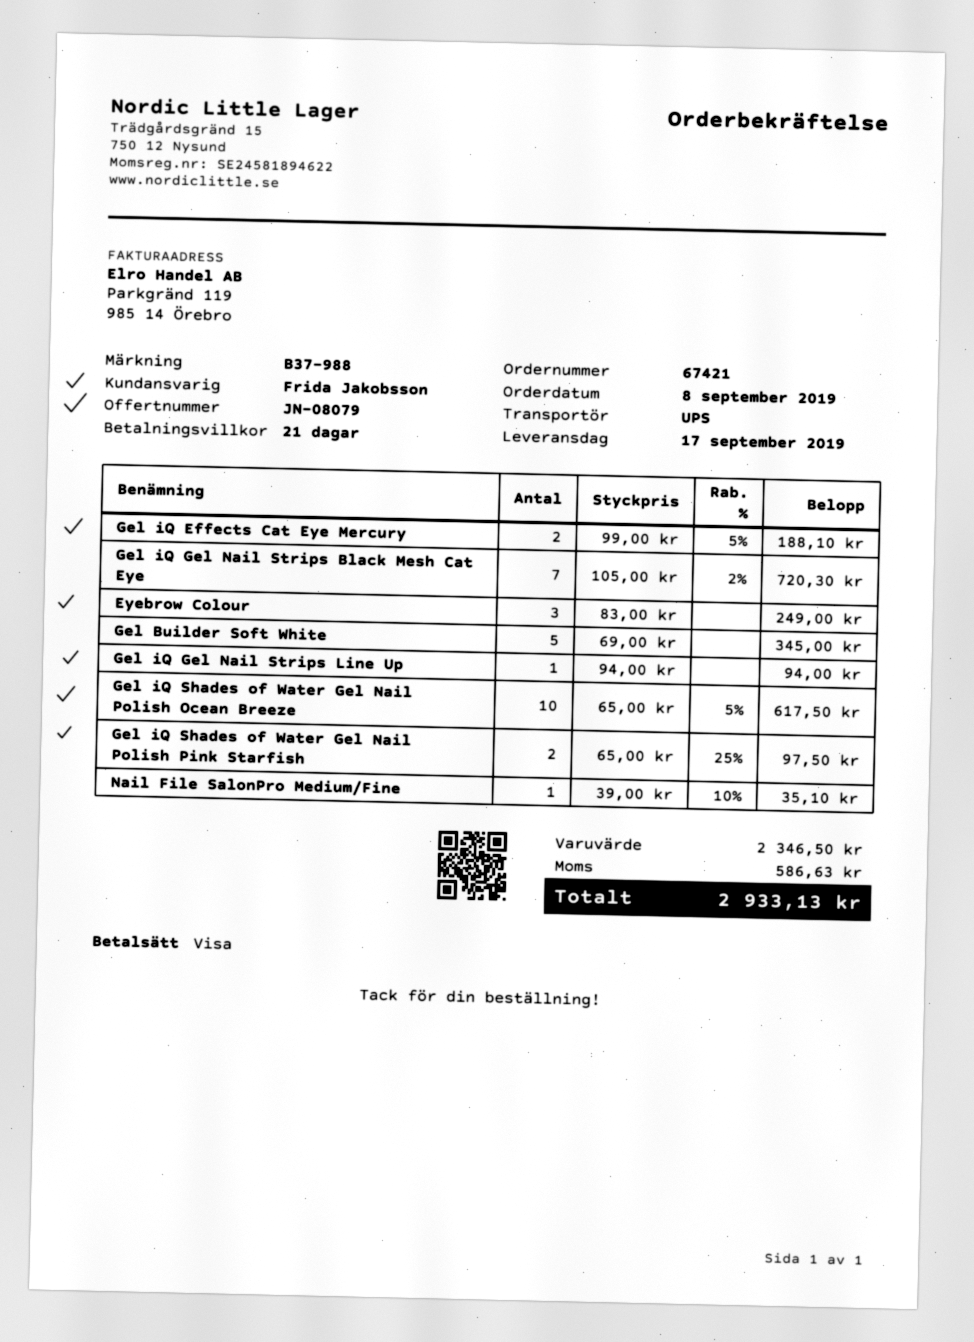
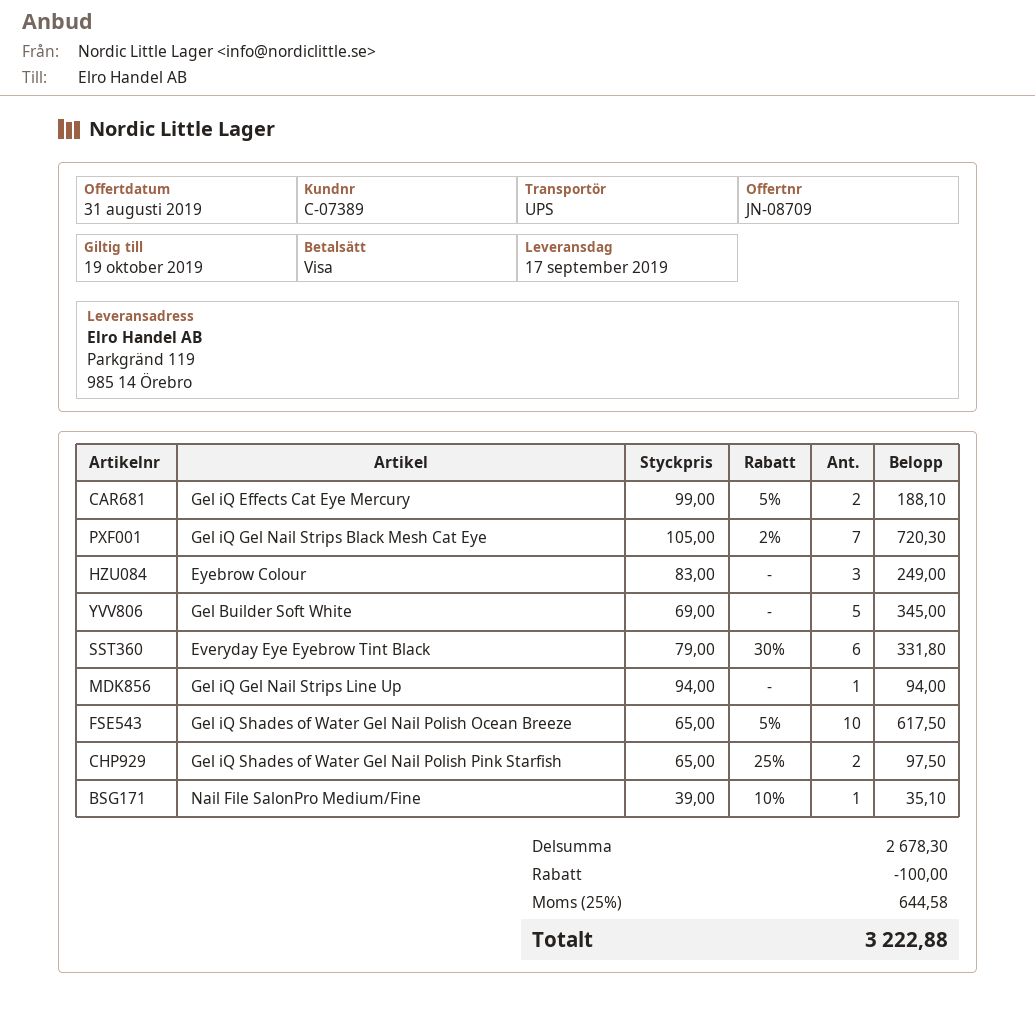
quote number: JN-08079 -> JN-08709
Everyday Eye Eyebrow Tint Black: none -> 6 x 79.00 - 30% = 331.80
subtotal: 2346.50 -> 2678.30
discount: none -> 100.00
tax: 586.63 -> 644.58
total: 2933.13 -> 3222.88

